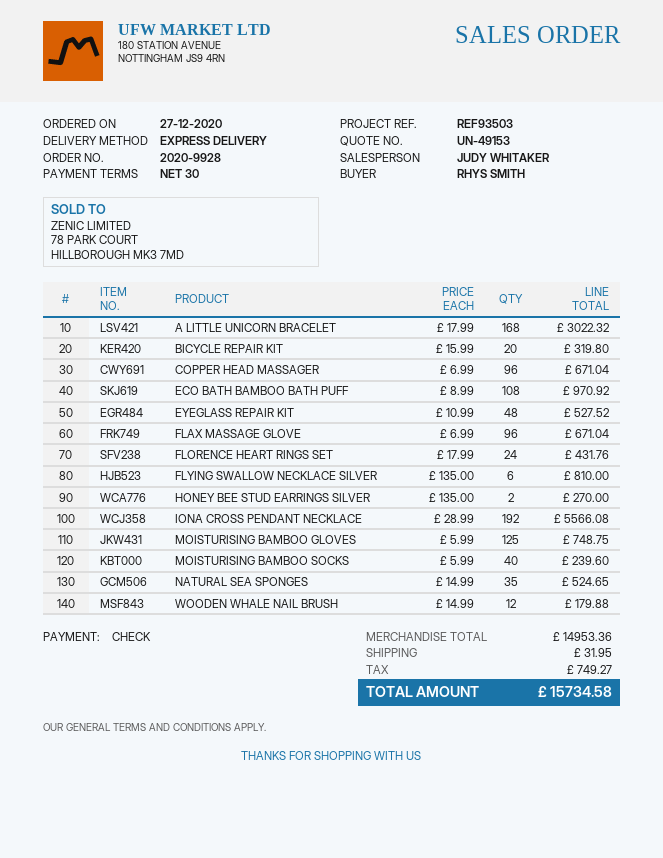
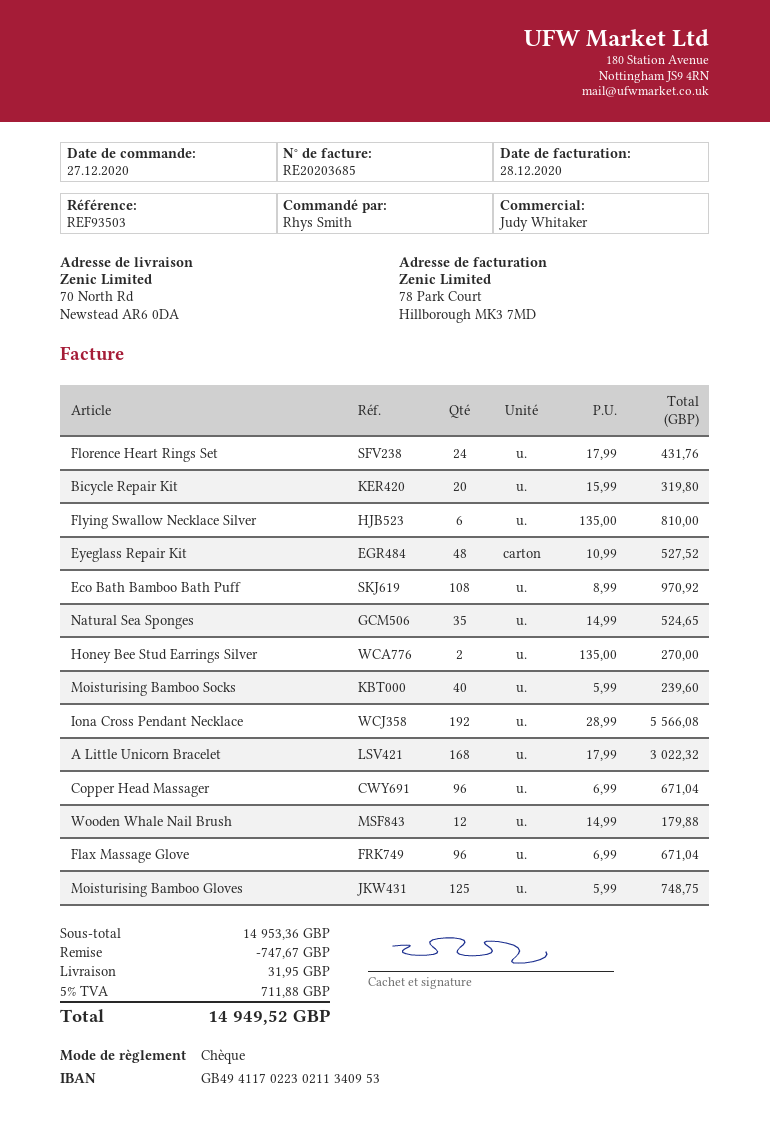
discount: none -> 747.67
tax: 749.27 -> 711.88
total: 15734.58 -> 14949.52

